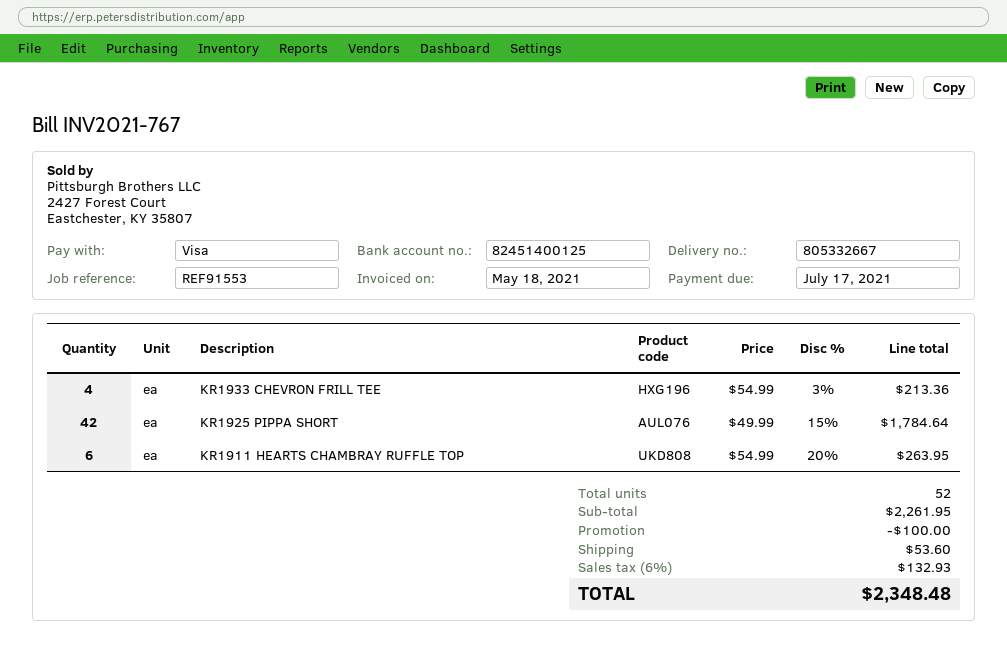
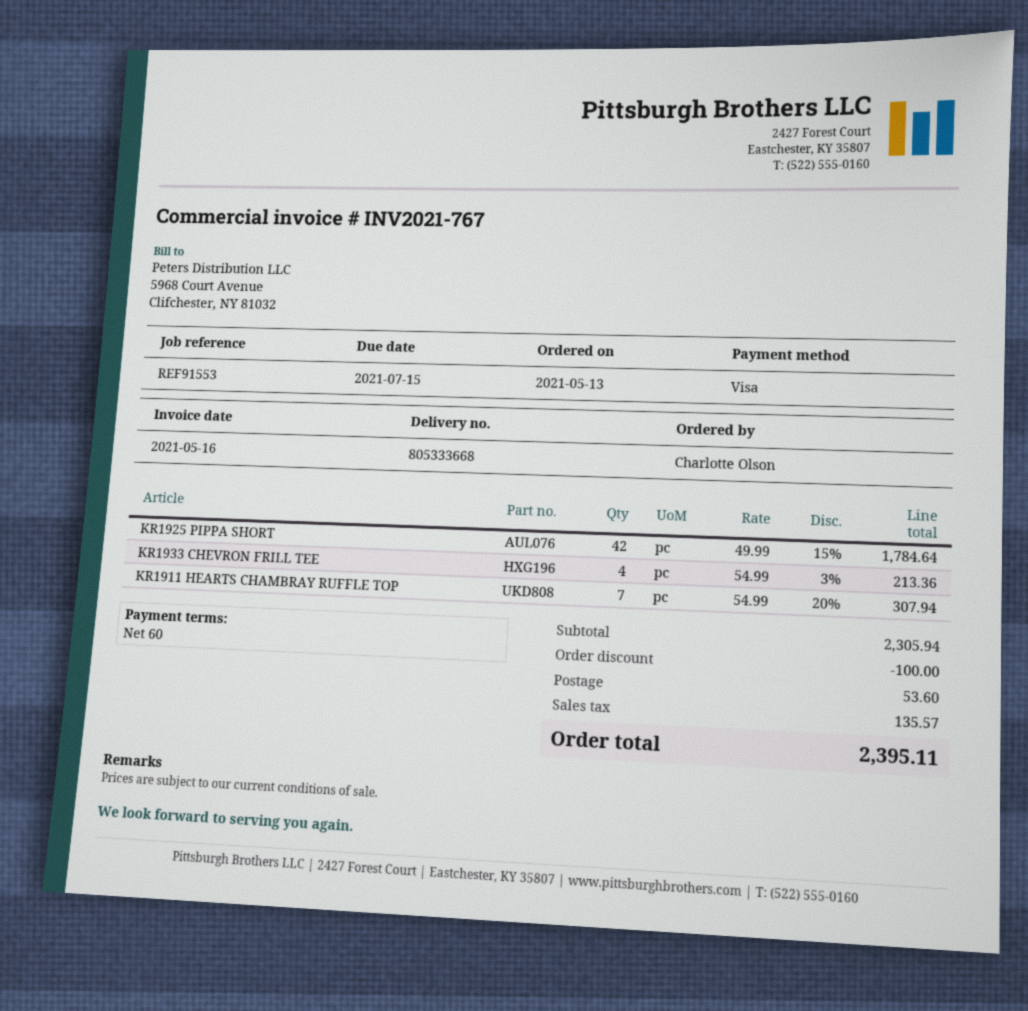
delivery note number: 805332667 -> 805333668
invoice date: 2021-05-18 -> 2021-05-16
due date: 2021-07-17 -> 2021-07-15
KR1911 HEARTS CHAMBRAY RUFFLE TOP: 6 x 54.99 - 20% = 263.95 -> 7 x 54.99 - 20% = 307.94
subtotal: 2261.95 -> 2305.94
tax: 132.93 -> 135.57
total: 2348.48 -> 2395.11

